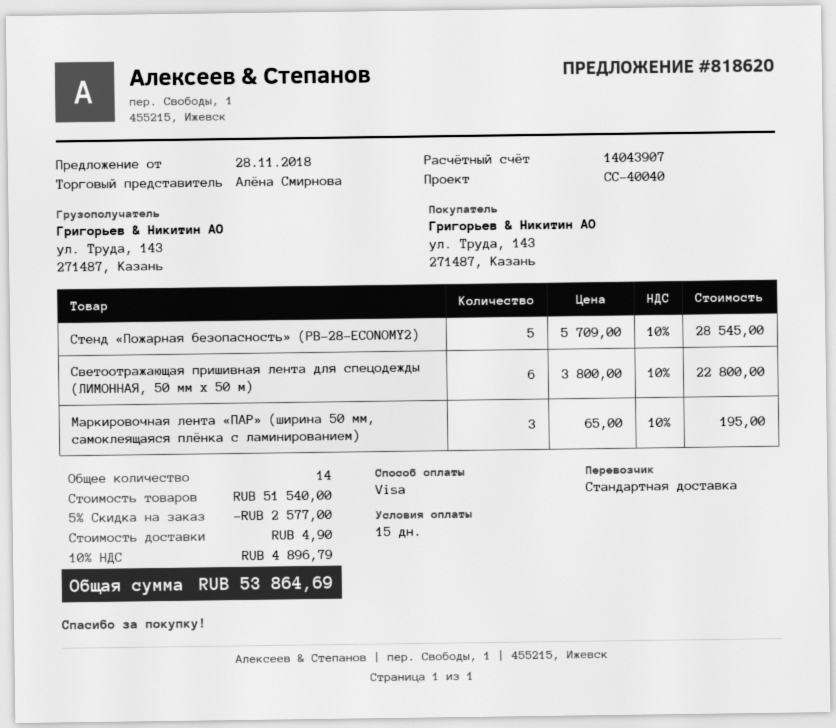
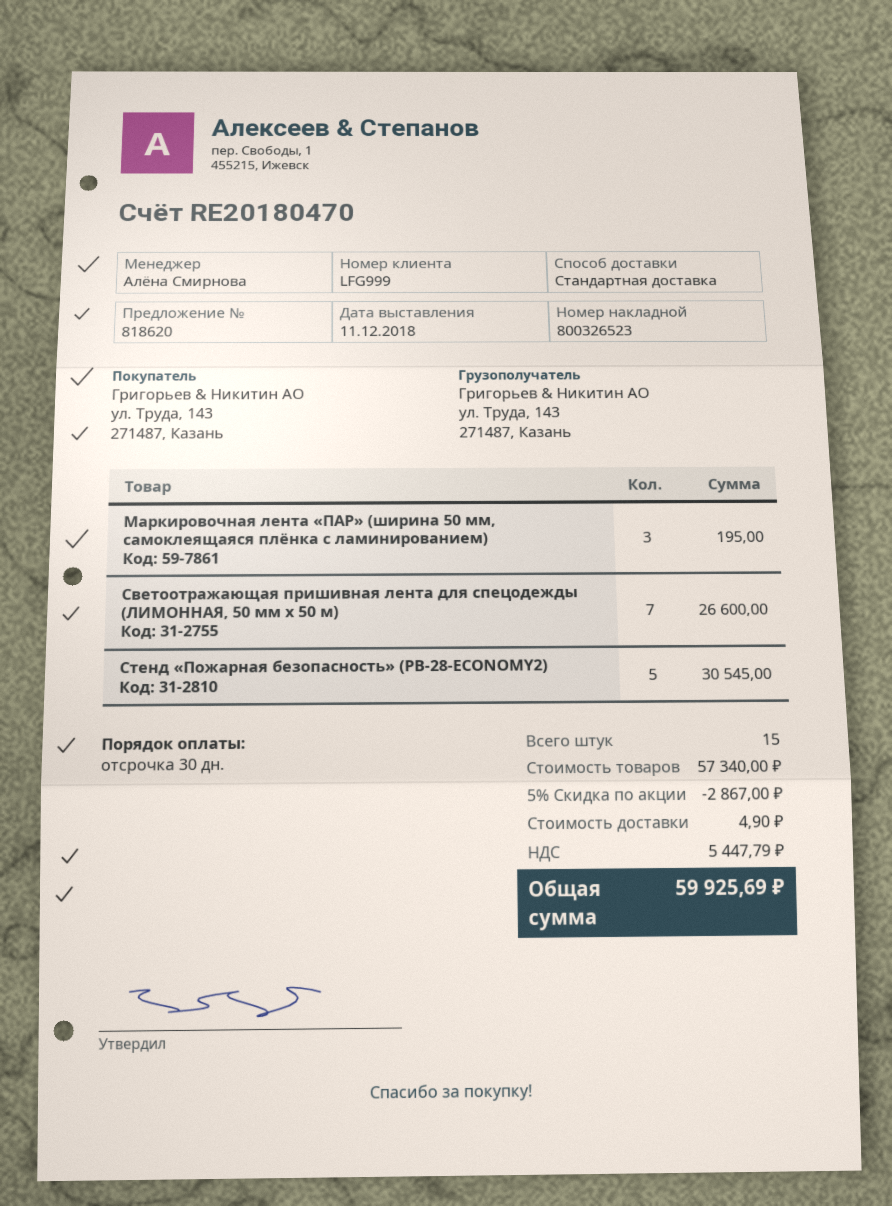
payment terms: 15 days -> 30 days
Стенд «Пожарная безопасность» (PB-28-ECONOMY2): 5 for 28545.00 -> 5 for 30545.00
Светоотражающая пришивная лента для спецодежды (ЛИМОННАЯ, 50 мм х 50 м): 6 for 22800.00 -> 7 for 26600.00
total quantity: 14 -> 15
subtotal: 51540.00 -> 57340.00
discount: 5% = 2577.00 -> 5% = 2867.00
tax: 4896.79 -> 5447.79
total: 53864.69 -> 59925.69

